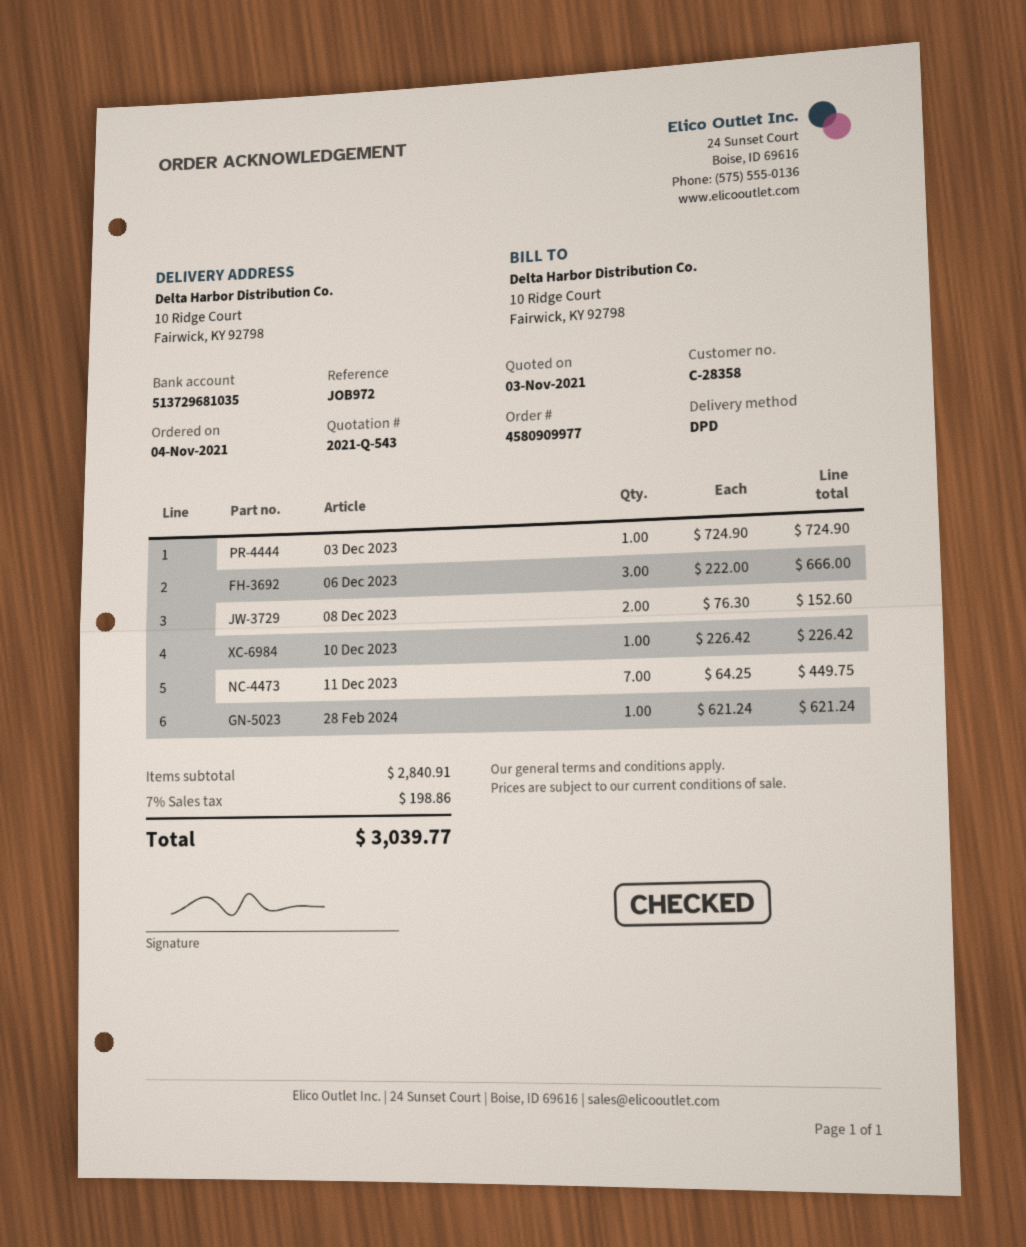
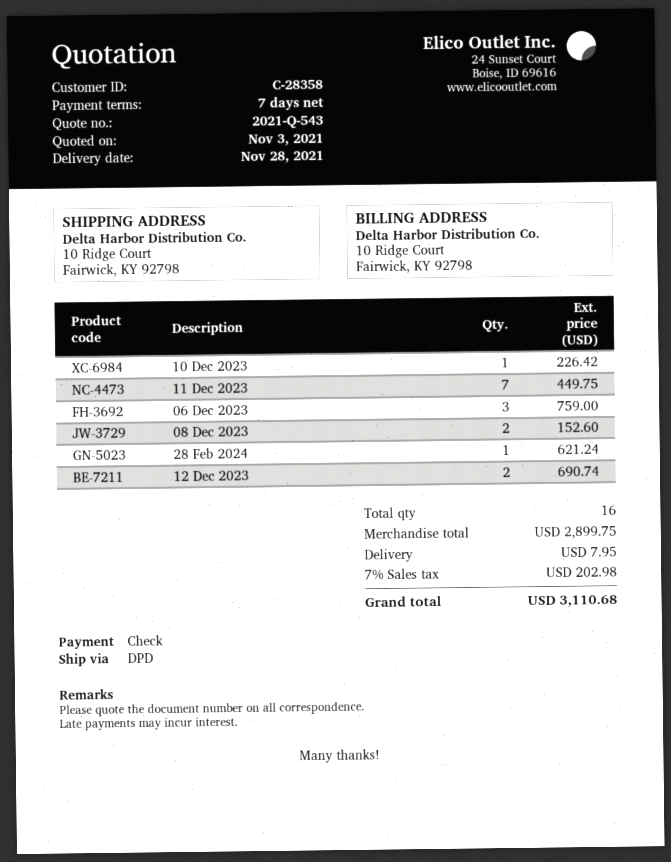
03 Dec 2023: 1 for 724.90 -> none
06 Dec 2023: 3 for 666.00 -> 3 for 759.00
12 Dec 2023: none -> 2 for 690.74
subtotal: 2840.91 -> 2899.75
shipping: none -> 7.95
tax: 7% = 198.86 -> 7% = 202.98
total: 3039.77 -> 3110.68

